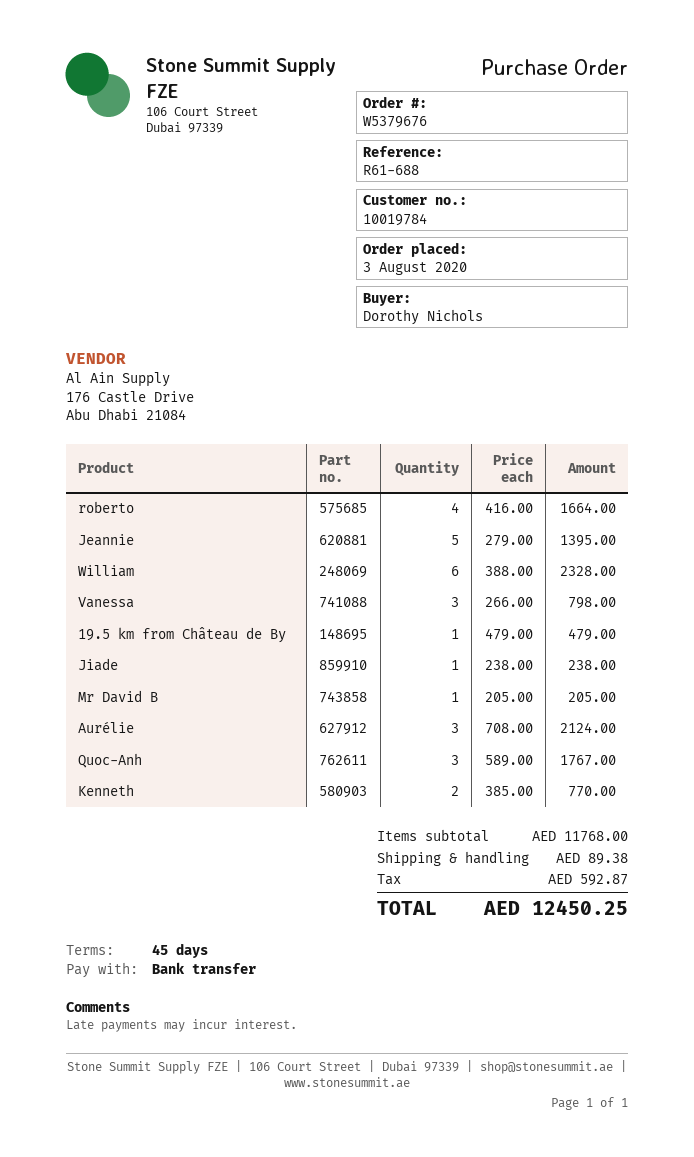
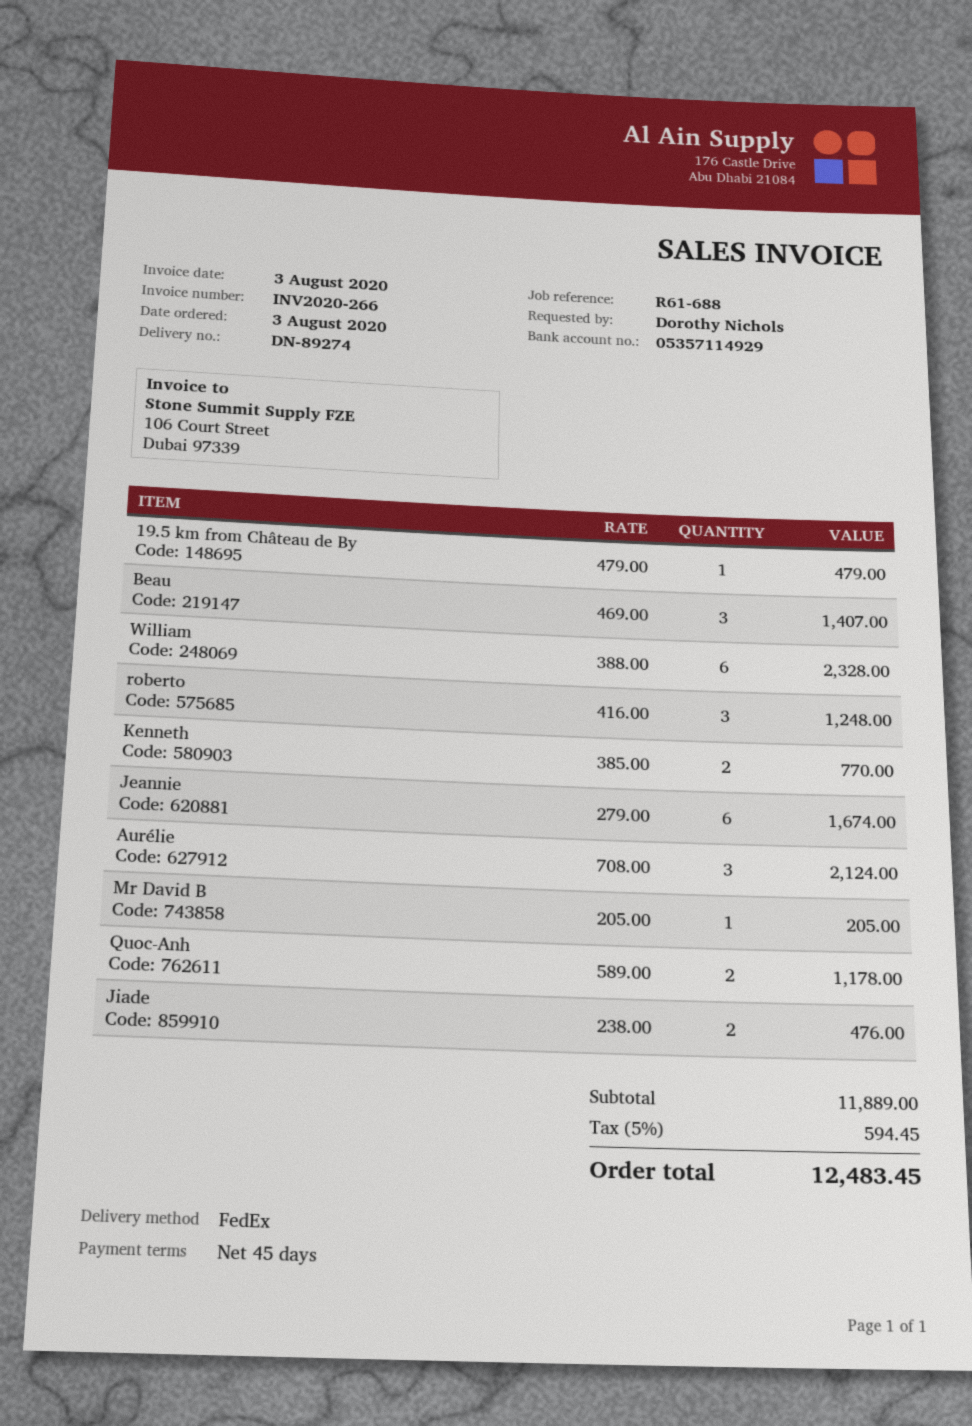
roberto: 4 x 416.00 = 1664.00 -> 3 x 416.00 = 1248.00
Jeannie: 5 x 279.00 = 1395.00 -> 6 x 279.00 = 1674.00
Vanessa: 3 x 266.00 = 798.00 -> none
Jiade: 1 x 238.00 = 238.00 -> 2 x 238.00 = 476.00
Quoc-Anh: 3 x 589.00 = 1767.00 -> 2 x 589.00 = 1178.00
Beau: none -> 3 x 469.00 = 1407.00
subtotal: 11768.00 -> 11889.00
shipping: 89.38 -> none
tax: 592.87 -> 594.45
total: 12450.25 -> 12483.45

